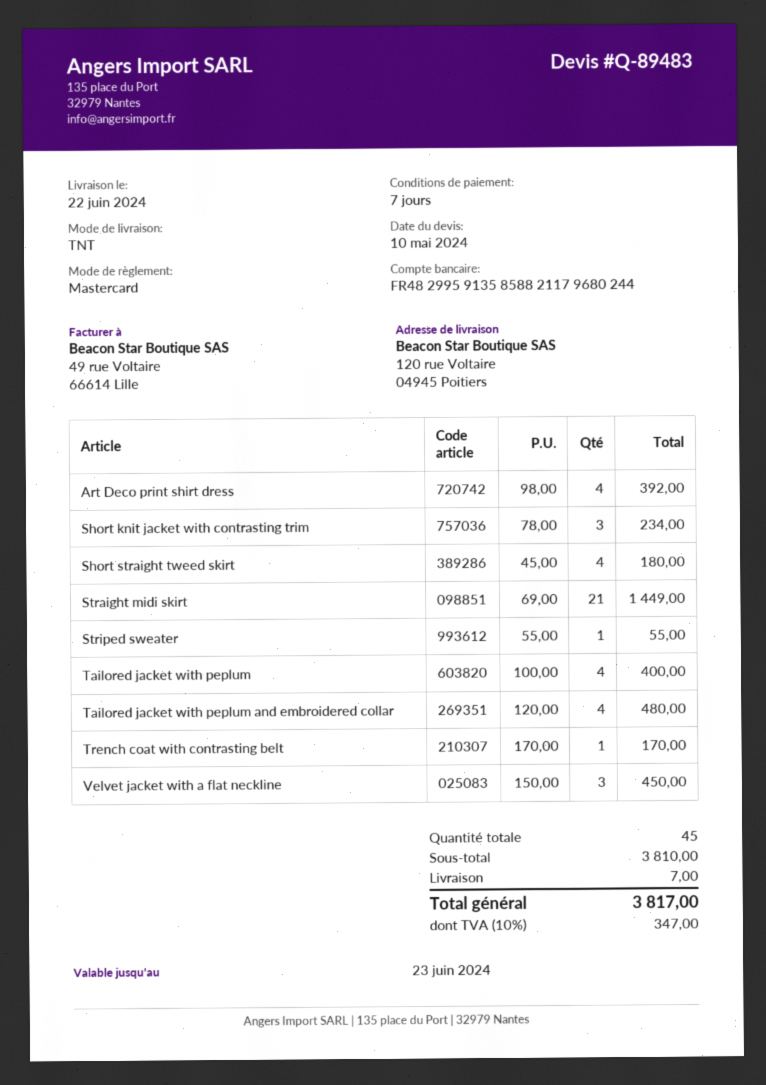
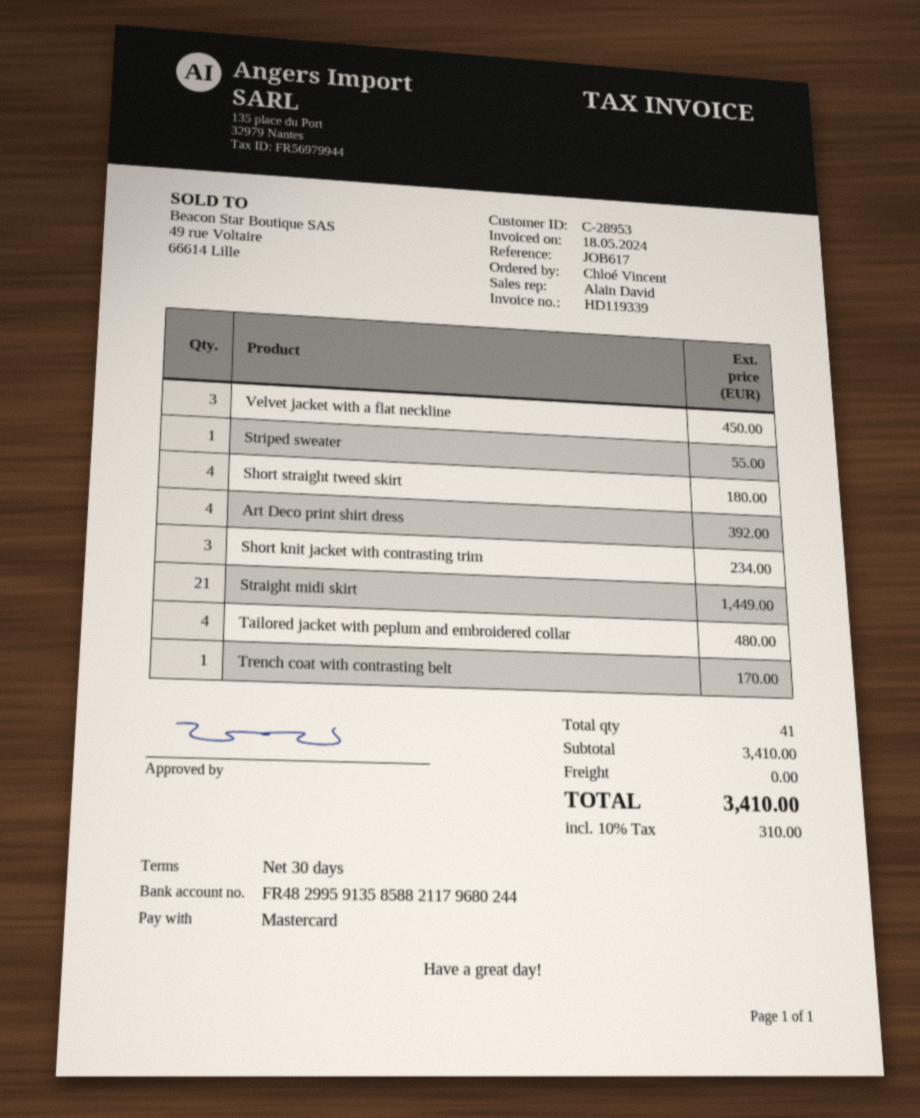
payment terms: 7 days -> 30 days
Tailored jacket with peplum: 4 for 400.00 -> none
total quantity: 45 -> 41
subtotal: 3810.00 -> 3410.00
shipping: 7.00 -> 0.00
tax: 10% = 347.00 -> 10% = 310.00
total: 3817.00 -> 3410.00

